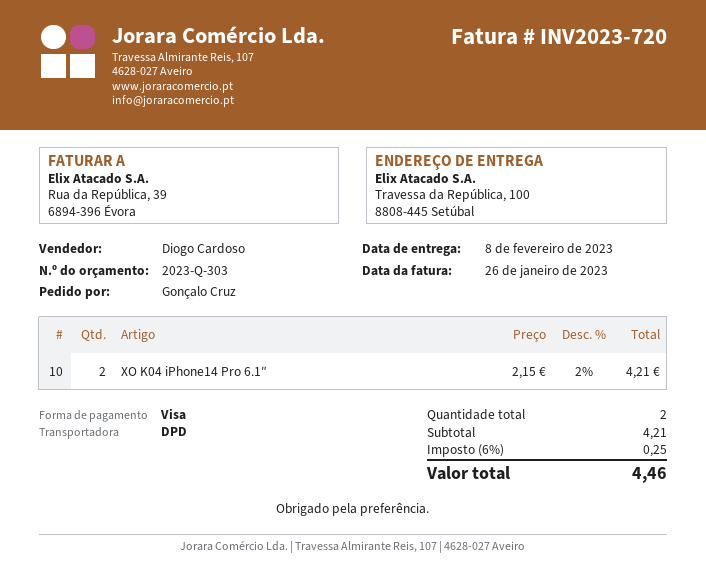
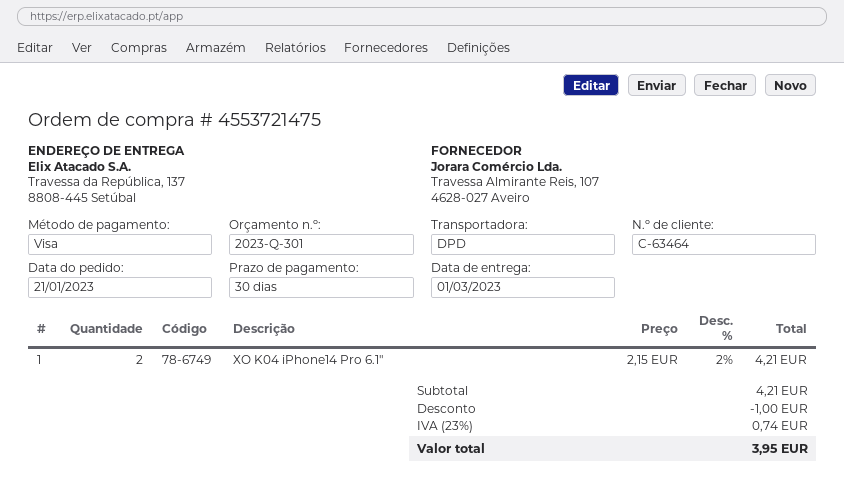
quote number: 2023-Q-303 -> 2023-Q-301
delivery date: 2023-02-08 -> 2023-03-01
ship to: Travessa da República, 100, 8808-445 Setúbal -> Travessa da República, 137, 8808-445 Setúbal
discount: none -> 1.00
tax: 6% = 0.25 -> 23% = 0.74
total: 4.46 -> 3.95

